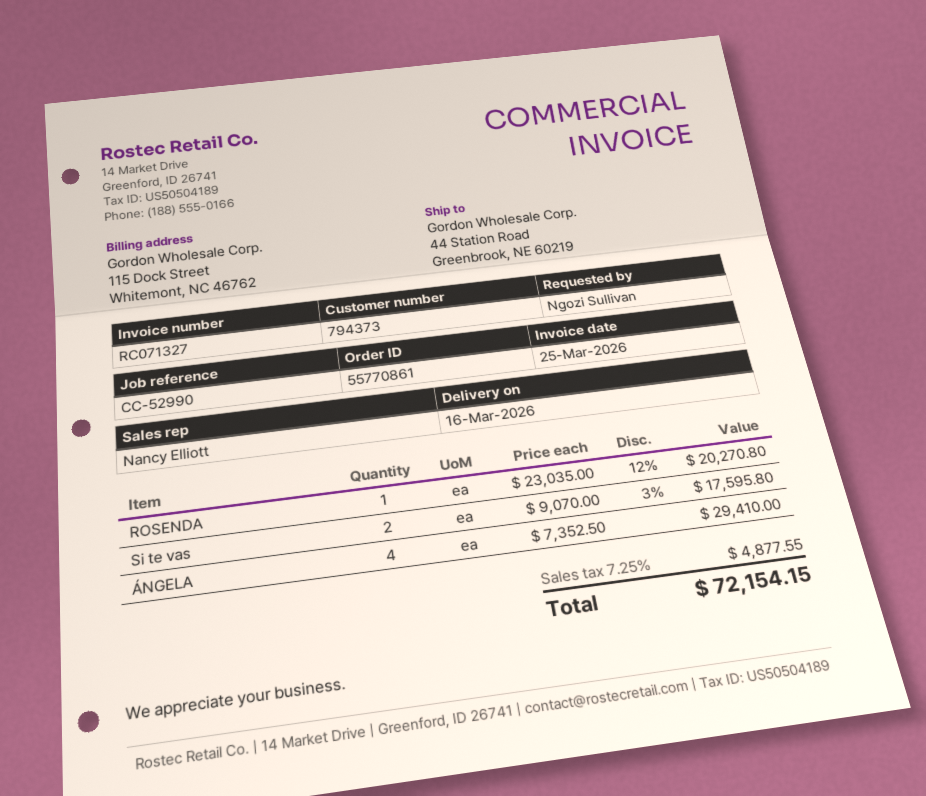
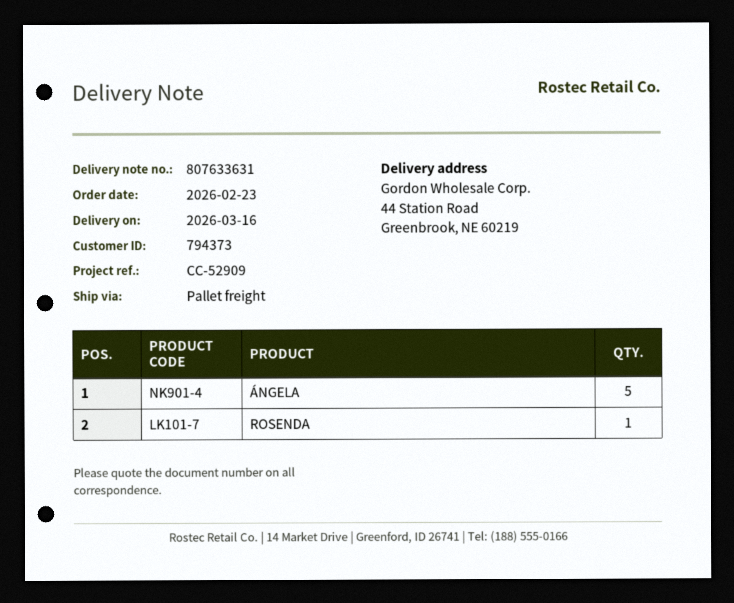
reference: CC-52990 -> CC-52909
Si te vas: 2 -> none
ÁNGELA: 4 -> 5

